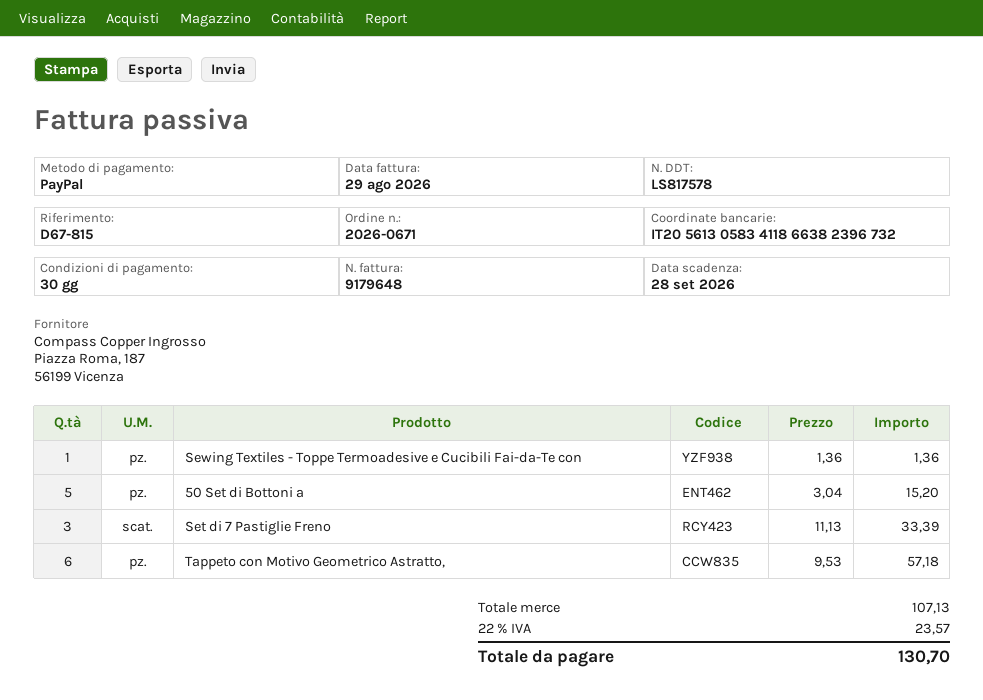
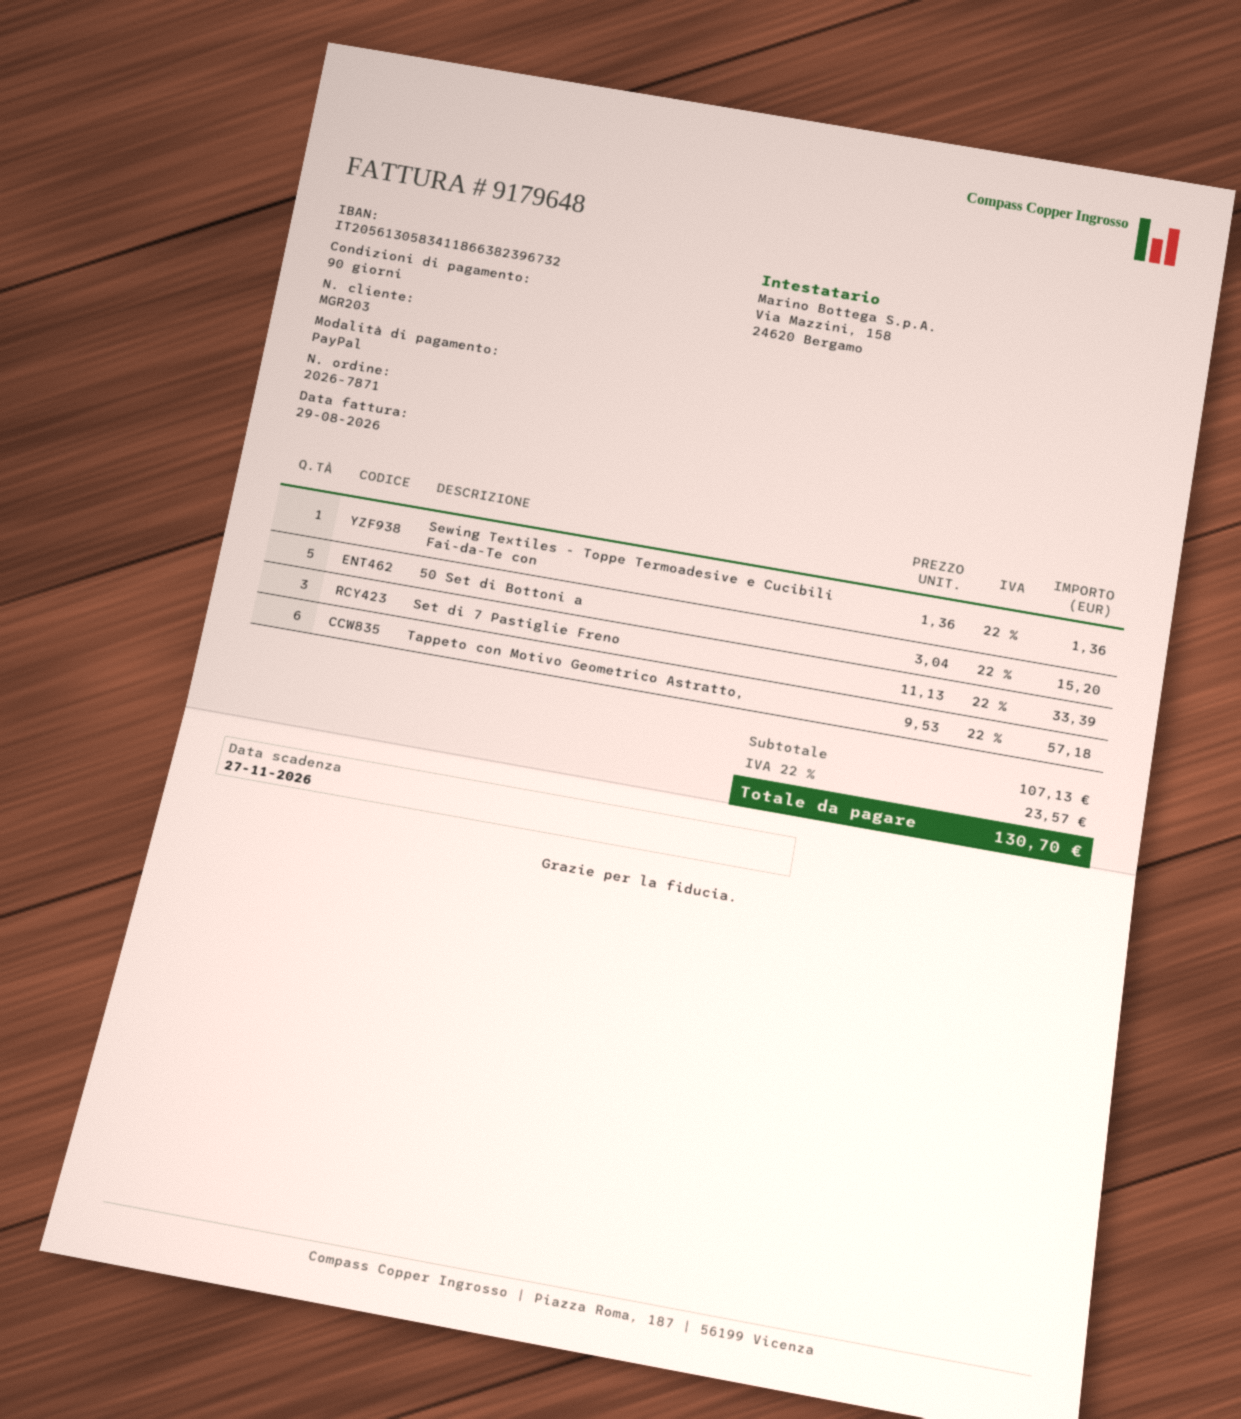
order number: 2026-0671 -> 2026-7871
payment terms: 30 days -> 90 days
due date: 2026-09-28 -> 2026-11-27

